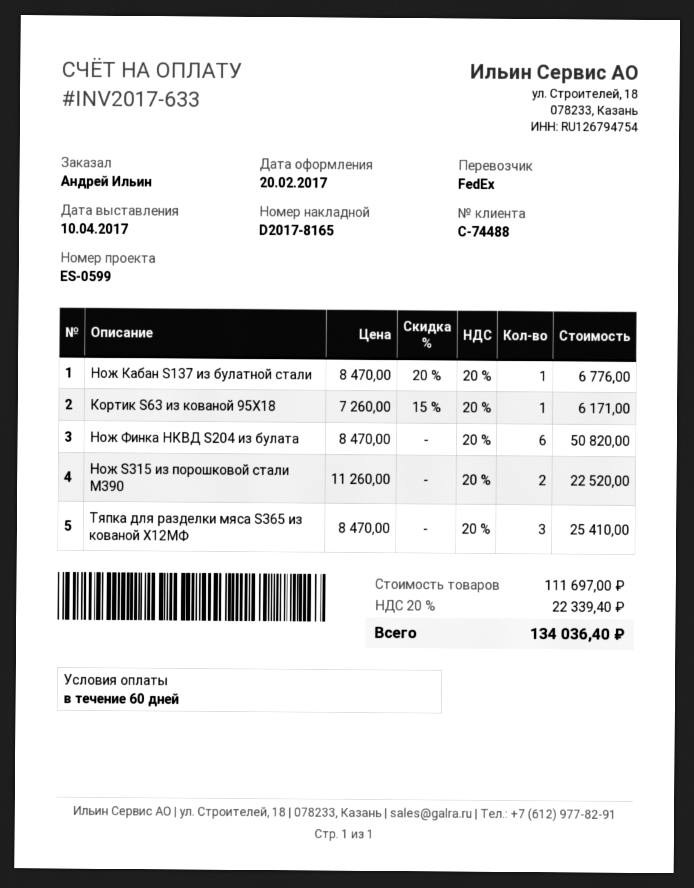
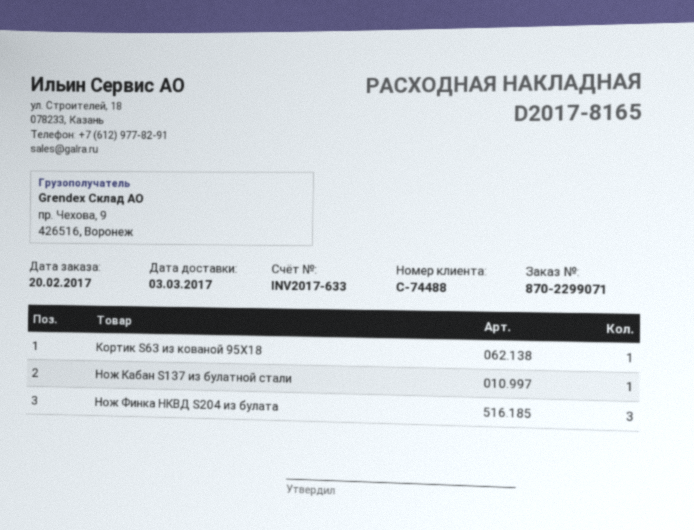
Нож Финка НКВД S204 из булата: 6 -> 3
Нож S315 из порошковой стали М390: 2 -> none
Тяпка для разделки мяса S365 из кованой Х12МФ: 3 -> none

